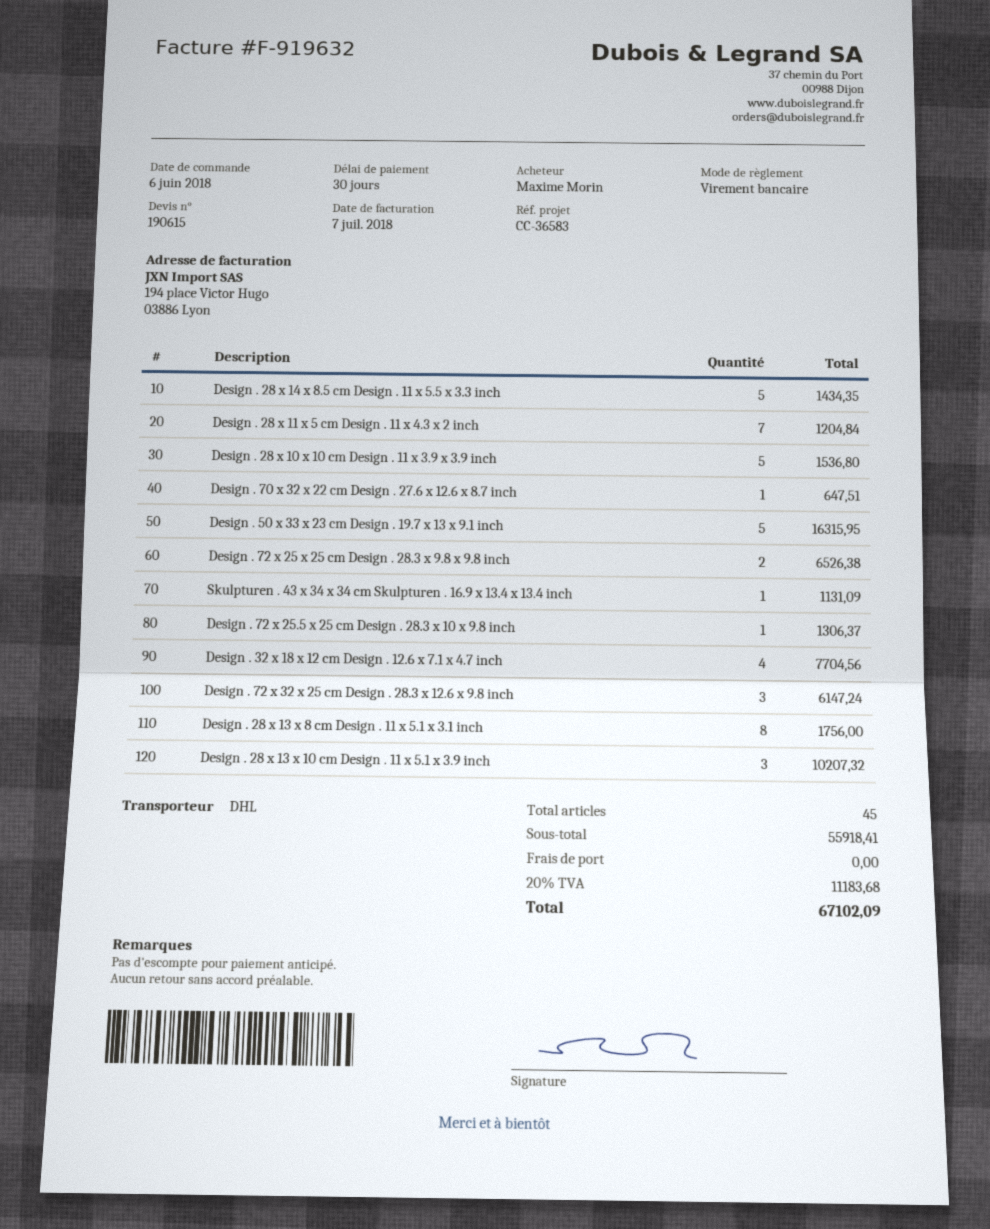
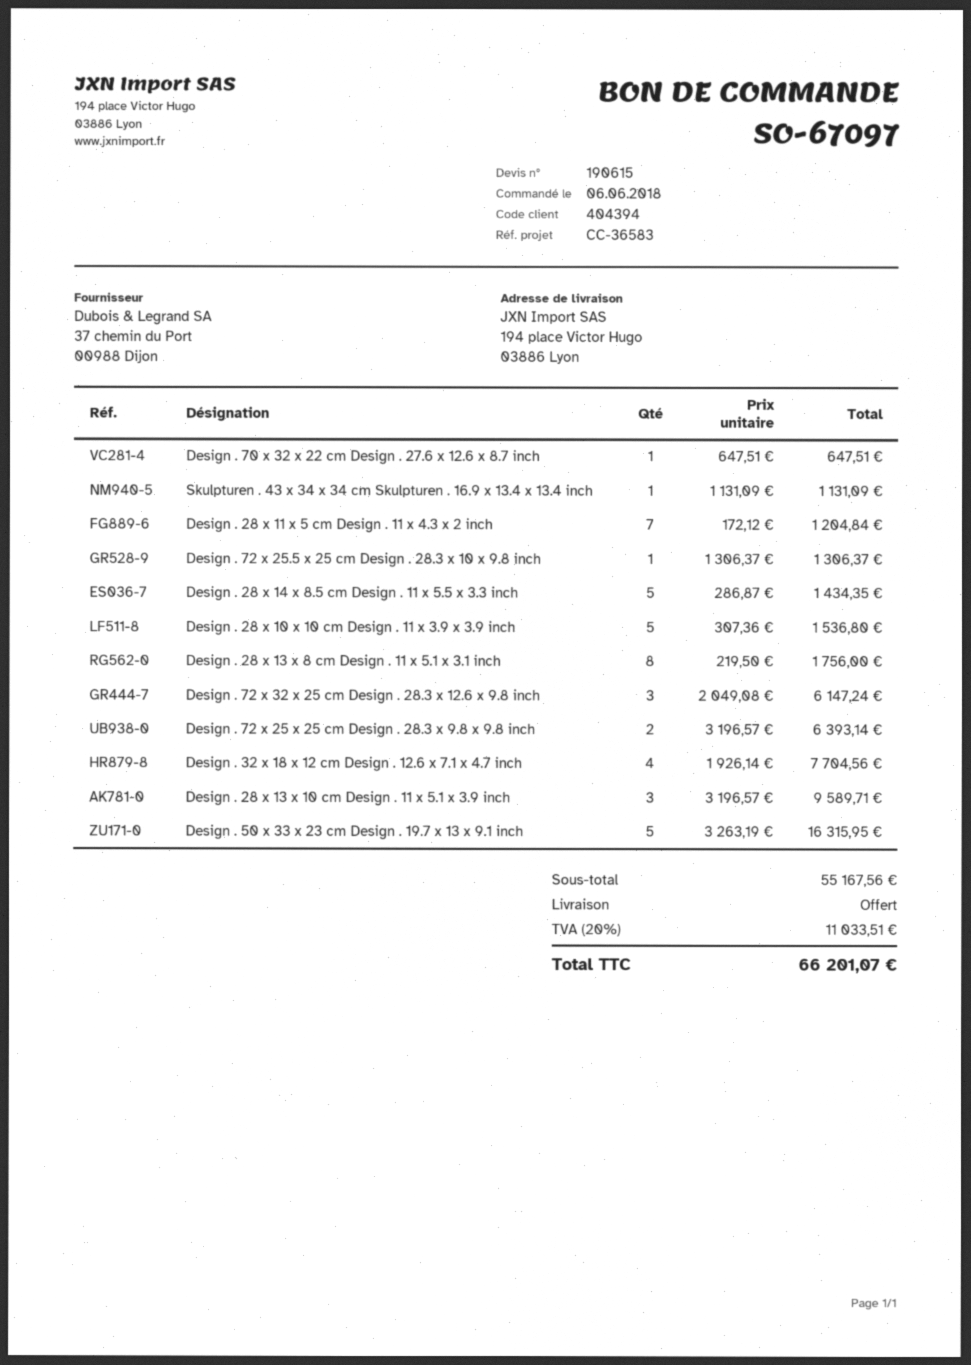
Design . 72 x 25 x 25 cm Design . 28.3 x 9.8 x 9.8 inch: 2 for 6526.38 -> 2 for 6393.14
Design . 28 x 13 x 10 cm Design . 11 x 5.1 x 3.9 inch: 3 for 10207.32 -> 3 for 9589.71
subtotal: 55918.41 -> 55167.56
tax: 20% = 11183.68 -> 20% = 11033.51
total: 67102.09 -> 66201.07

